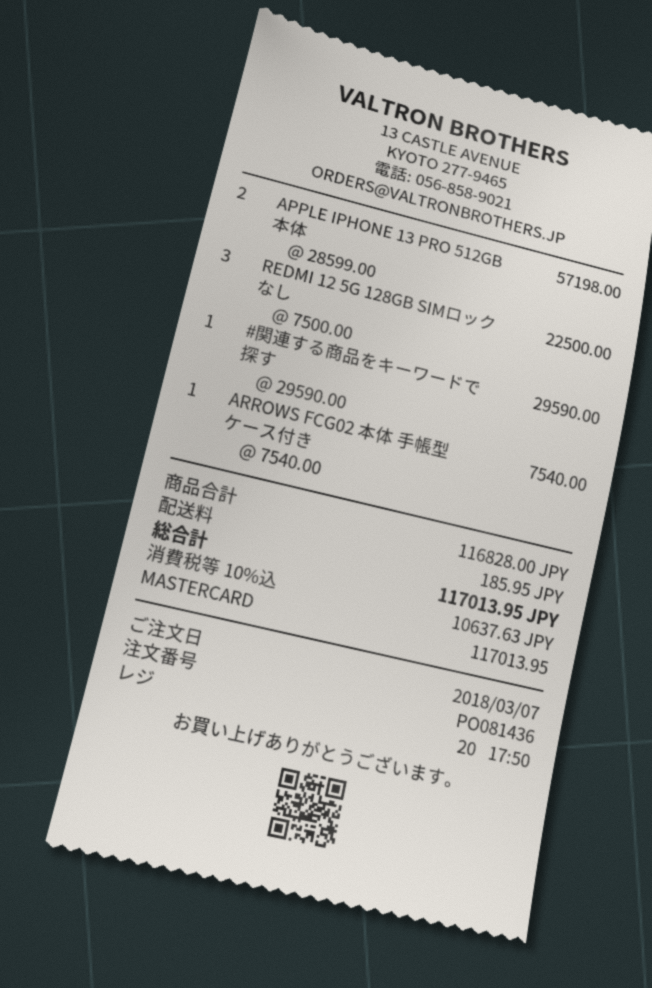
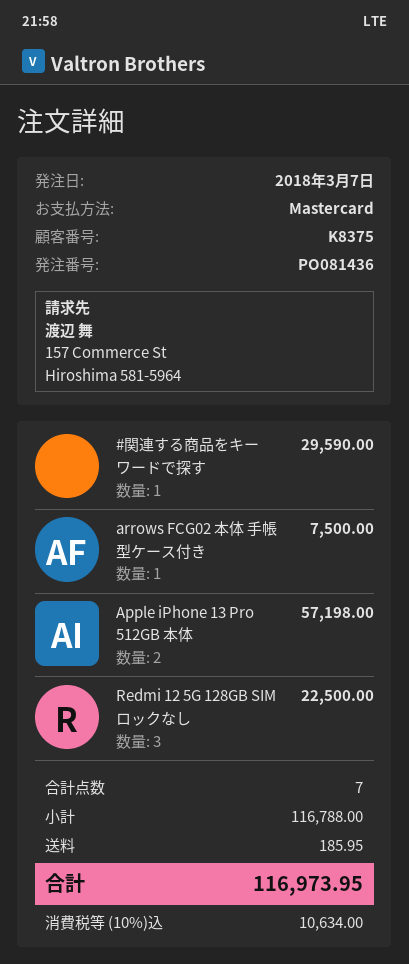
ARROWS FCG02 本体 手帳型ケース付き: 1 for 7540.00 -> 1 for 7500.00
subtotal: 116828.00 -> 116788.00
tax: 10% = 10637.63 -> 10% = 10634.00
total: 117013.95 -> 116973.95

